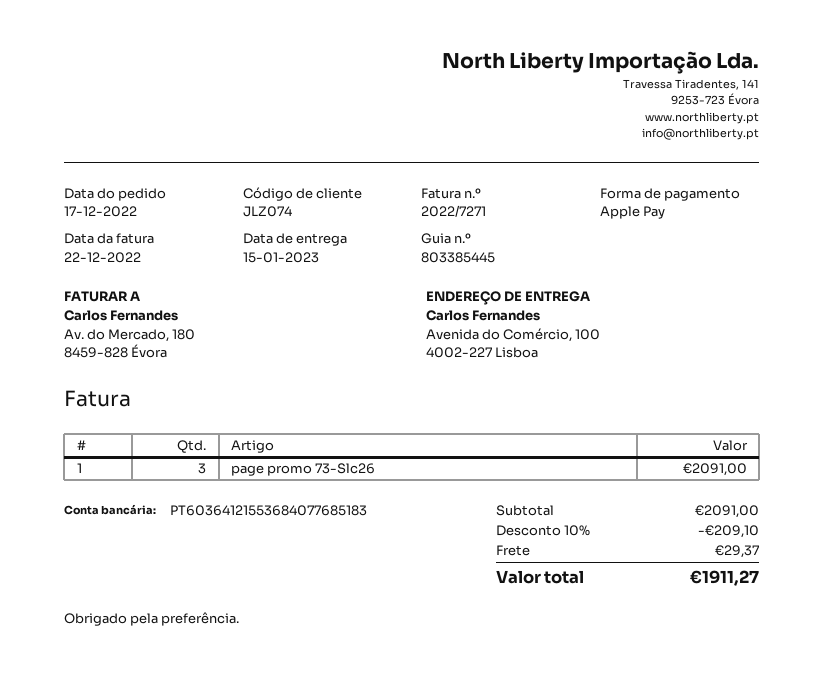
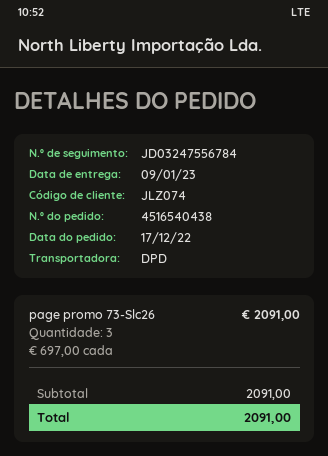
delivery date: 2023-01-15 -> 2023-01-09
discount: 10% = 209.10 -> none
shipping: 29.37 -> none
total: 1911.27 -> 2091.00

